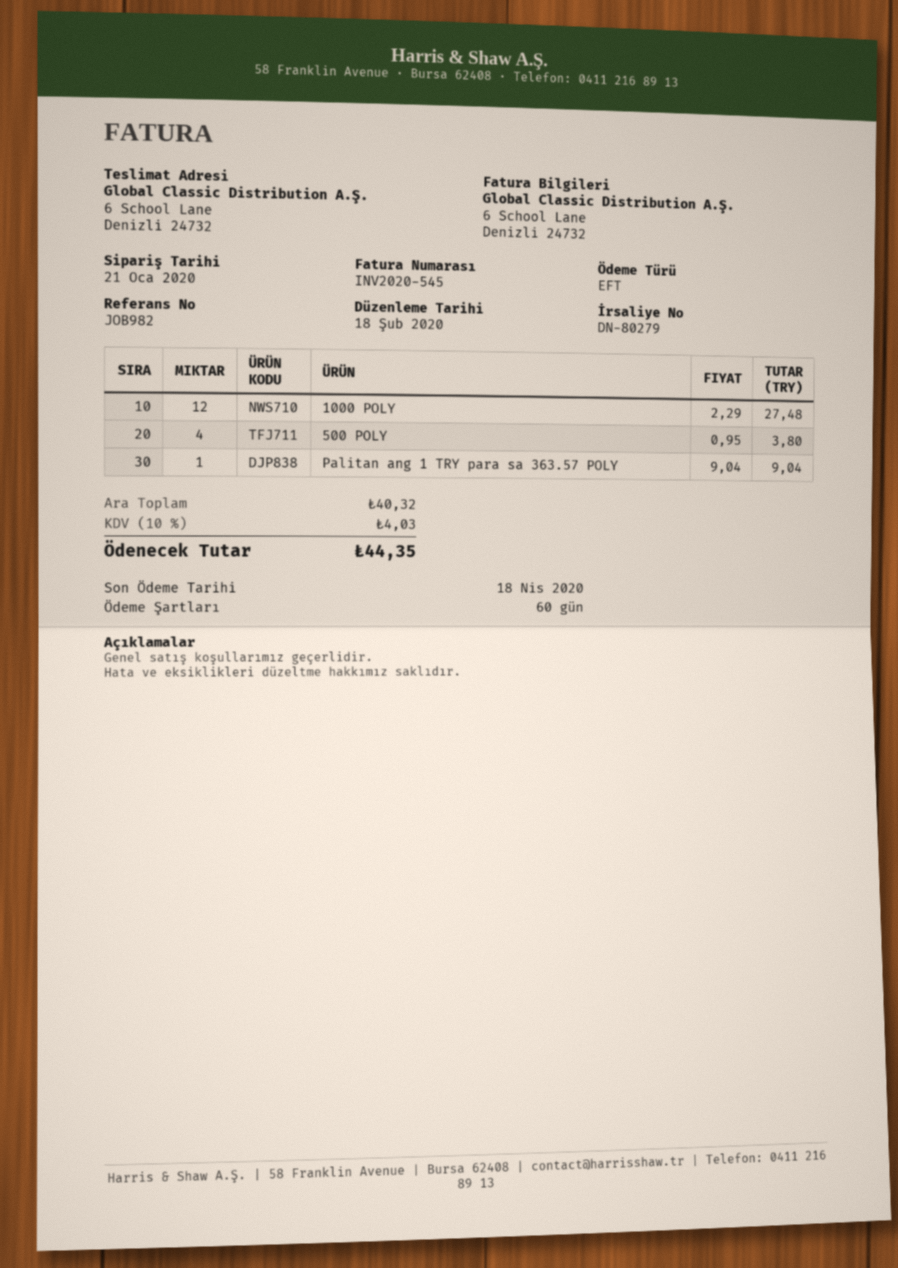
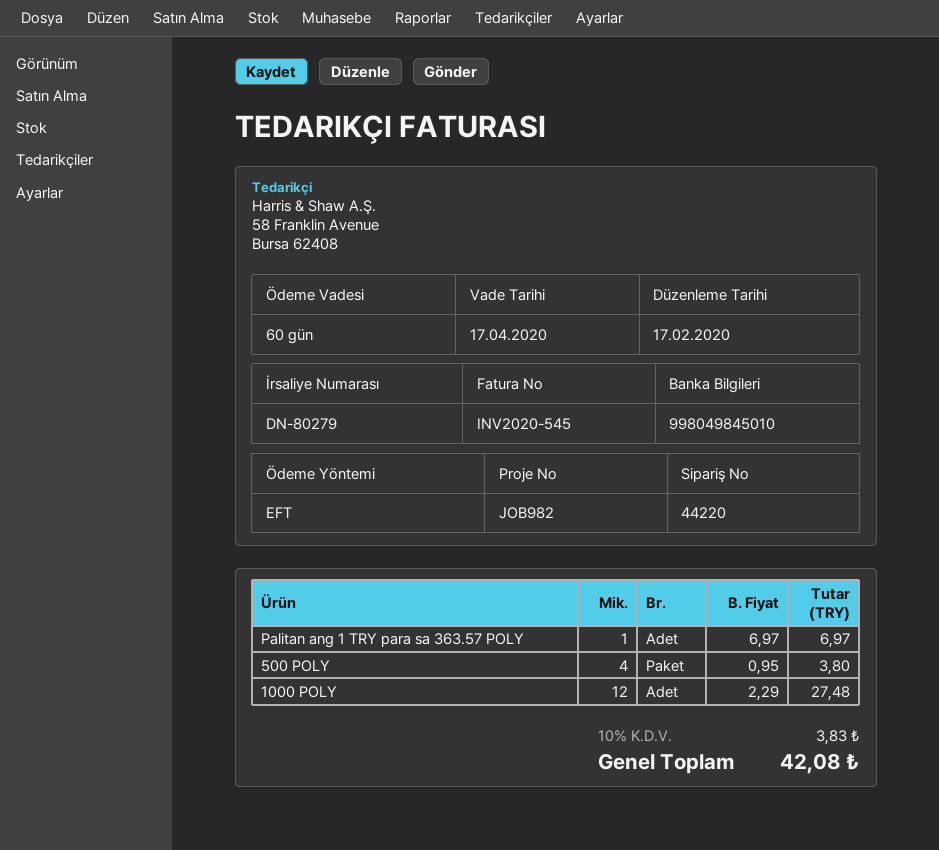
invoice date: 2020-02-18 -> 2020-02-17
due date: 2020-04-18 -> 2020-04-17
Palitan ang 1 TRY para sa 363.57 POLY: 1 x 9.04 = 9.04 -> 1 x 6.97 = 6.97
tax: 10% = 4.03 -> 10% = 3.83
total: 44.35 -> 42.08

